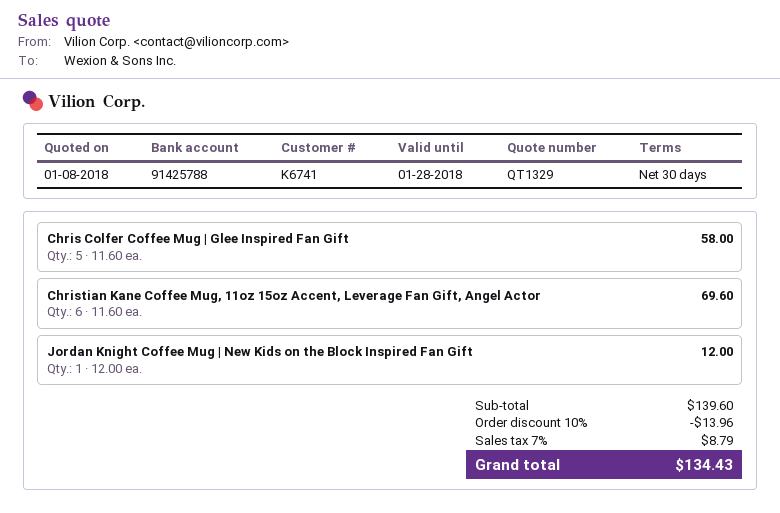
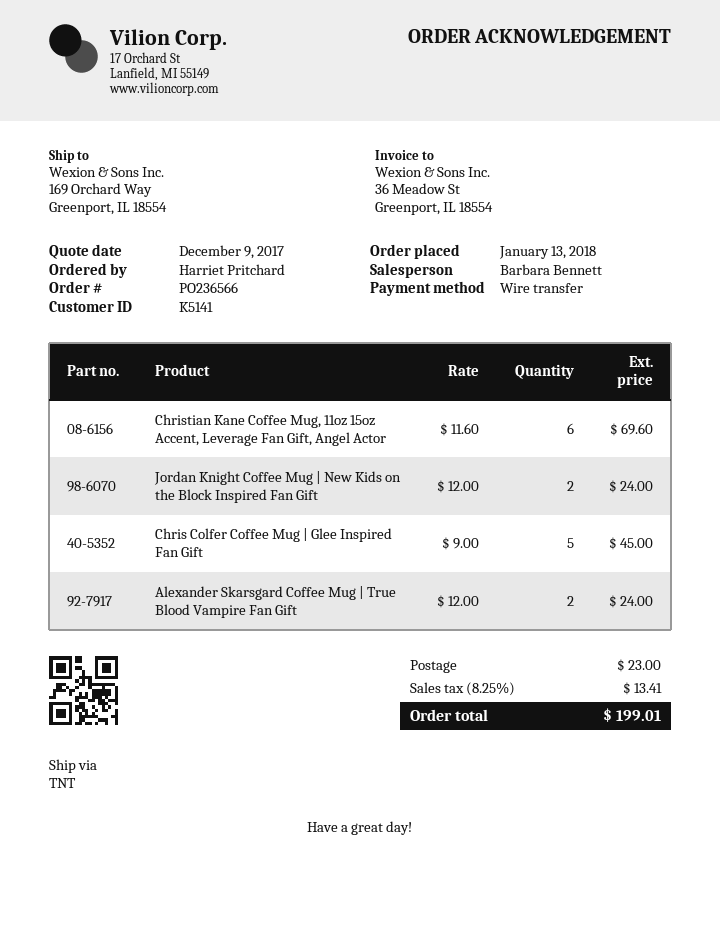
quote date: 2018-01-08 -> 2017-12-09
customer number: K6741 -> K5141
Chris Colfer Coffee Mug | Glee Inspired Fan Gift: 5 x 11.60 = 58.00 -> 5 x 9.00 = 45.00
Jordan Knight Coffee Mug | New Kids on the Block Inspired Fan Gift: 1 x 12.00 = 12.00 -> 2 x 12.00 = 24.00
Alexander Skarsgard Coffee Mug | True Blood Vampire Fan Gift: none -> 2 x 12.00 = 24.00
discount: 10% = 13.96 -> none
shipping: none -> 23.00
tax: 7% = 8.79 -> 8.25% = 13.41
total: 134.43 -> 199.01

